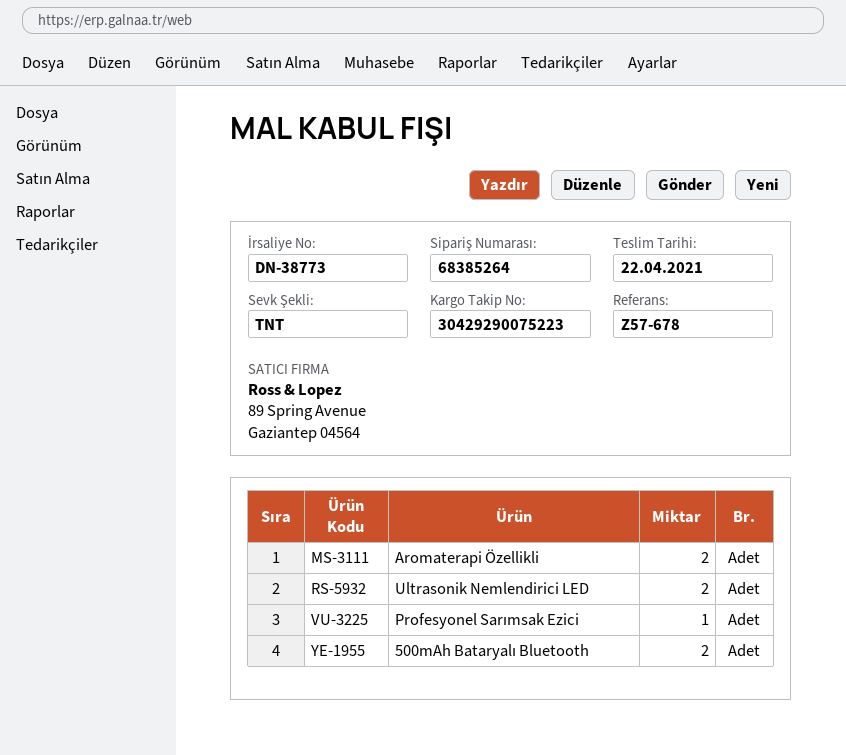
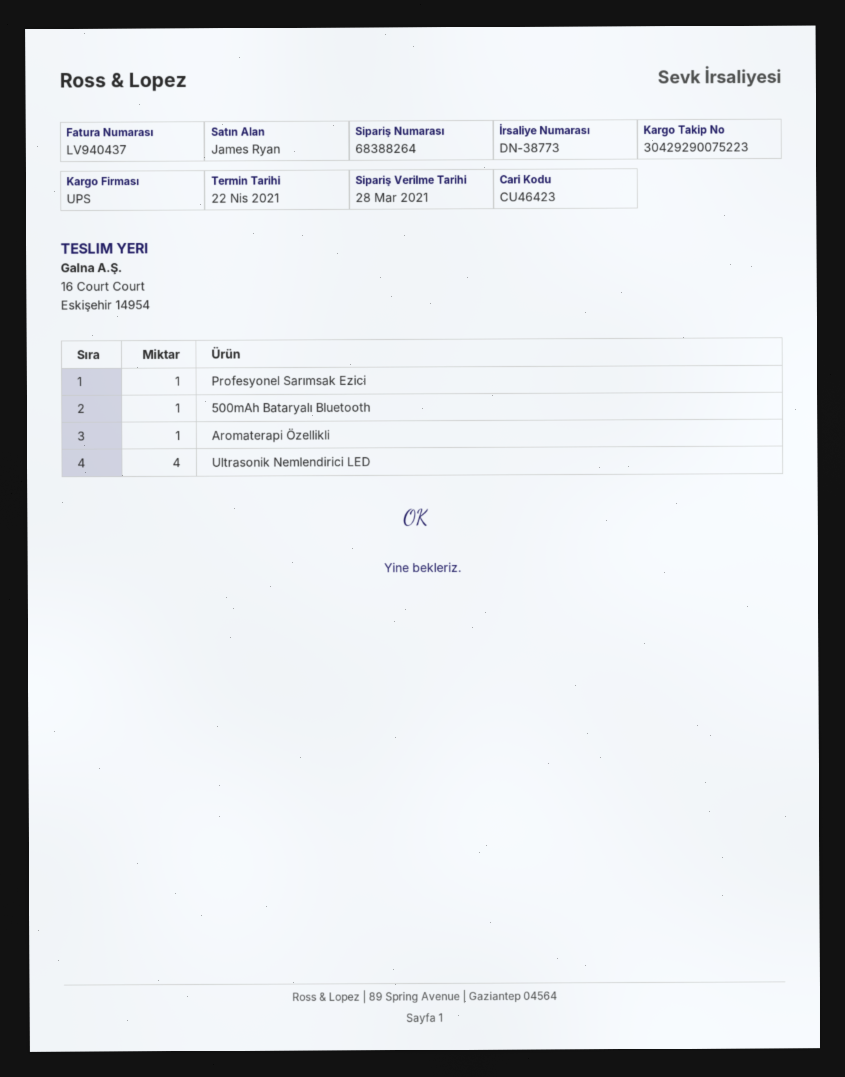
order number: 68385264 -> 68388264
shipping method: TNT -> UPS
Aromaterapi Özellikli: 2 -> 1
Ultrasonik Nemlendirici LED: 2 -> 4
500mAh Bataryalı Bluetooth: 2 -> 1

